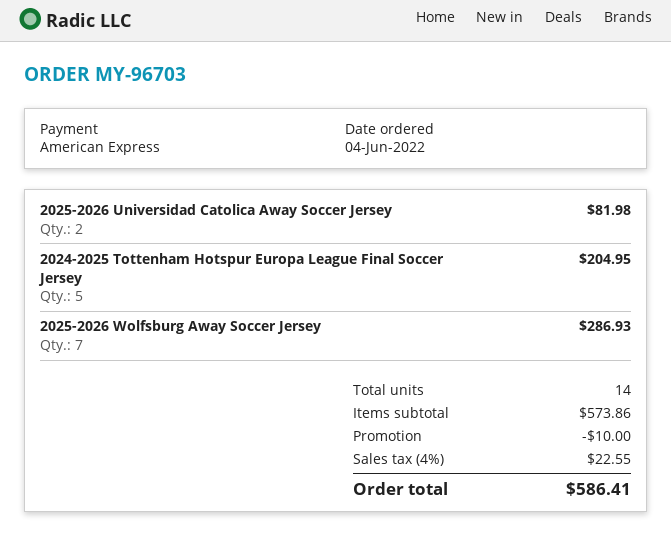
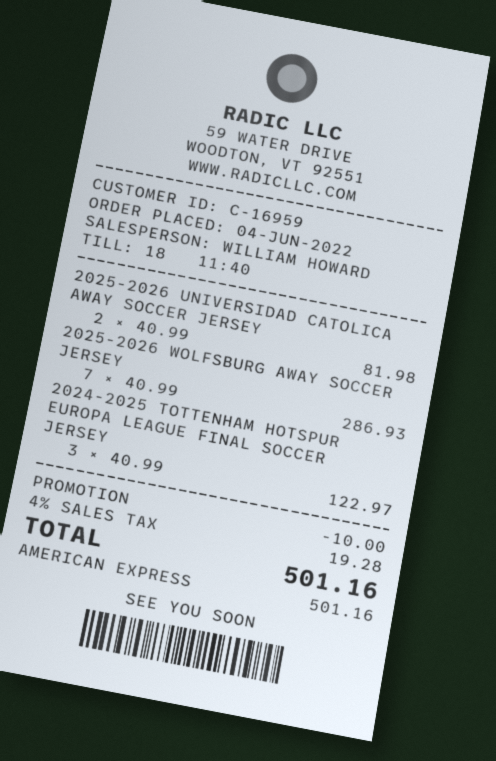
2024-2025 Tottenham Hotspur Europa League Final Soccer Jersey: 5 for 204.95 -> 3 for 122.97
tax: 4% = 22.55 -> 4% = 19.28
total: 586.41 -> 501.16

